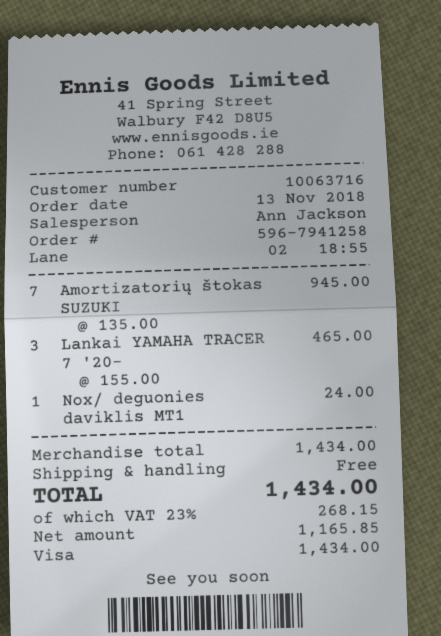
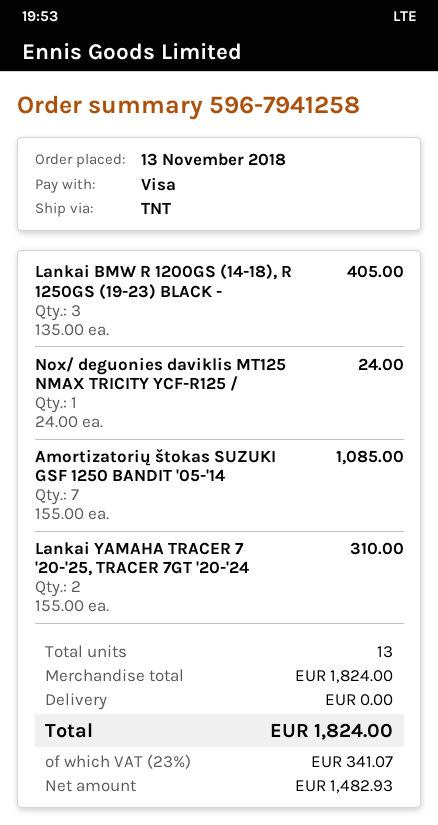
Amortizatorių štokas SUZUKI: 7 x 135.00 = 945.00 -> 7 x 155.00 = 1085.00
Lankai YAMAHA TRACER 7 '20-: 3 x 155.00 = 465.00 -> 2 x 155.00 = 310.00
Lankai BMW R 1200GS (14-18), R 1250GS (19-23) BLACK -: none -> 3 x 135.00 = 405.00
subtotal: 1434.00 -> 1824.00
net: 1165.85 -> 1482.93
tax: 23% = 268.15 -> 23% = 341.07
total: 1434.00 -> 1824.00

